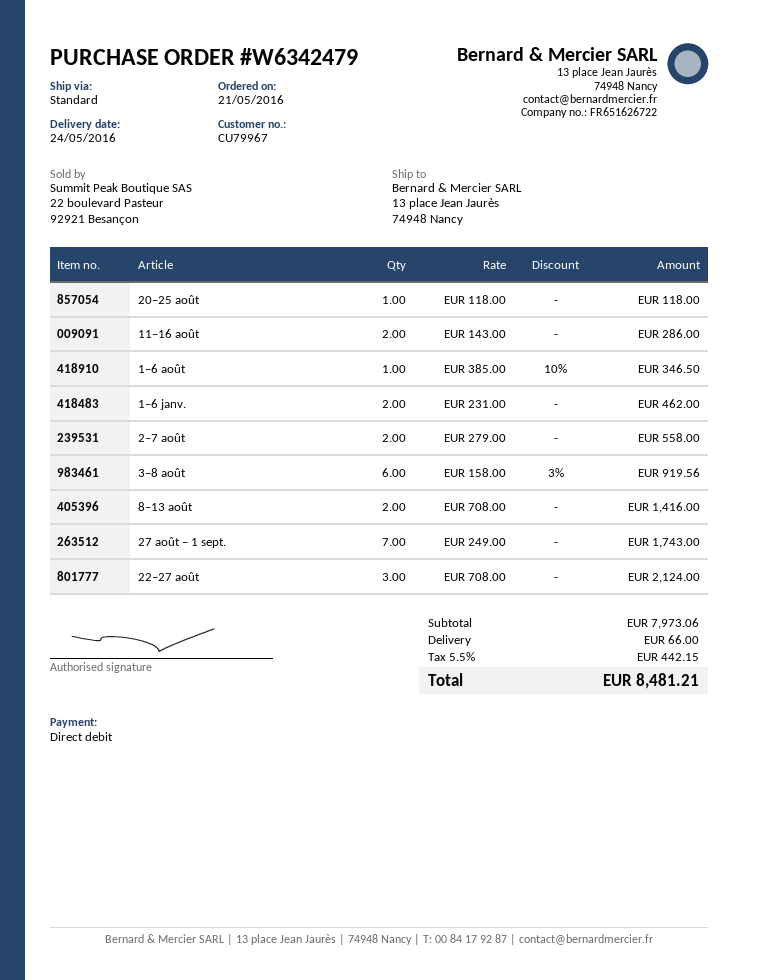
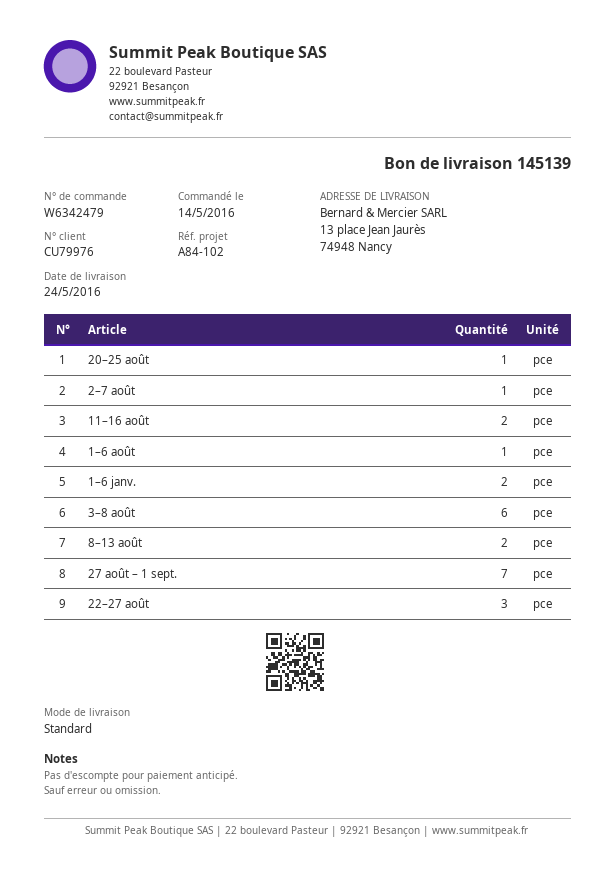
order date: 2016-05-21 -> 2016-05-14
customer number: CU79967 -> CU79976
2–7 août: 2 -> 1

